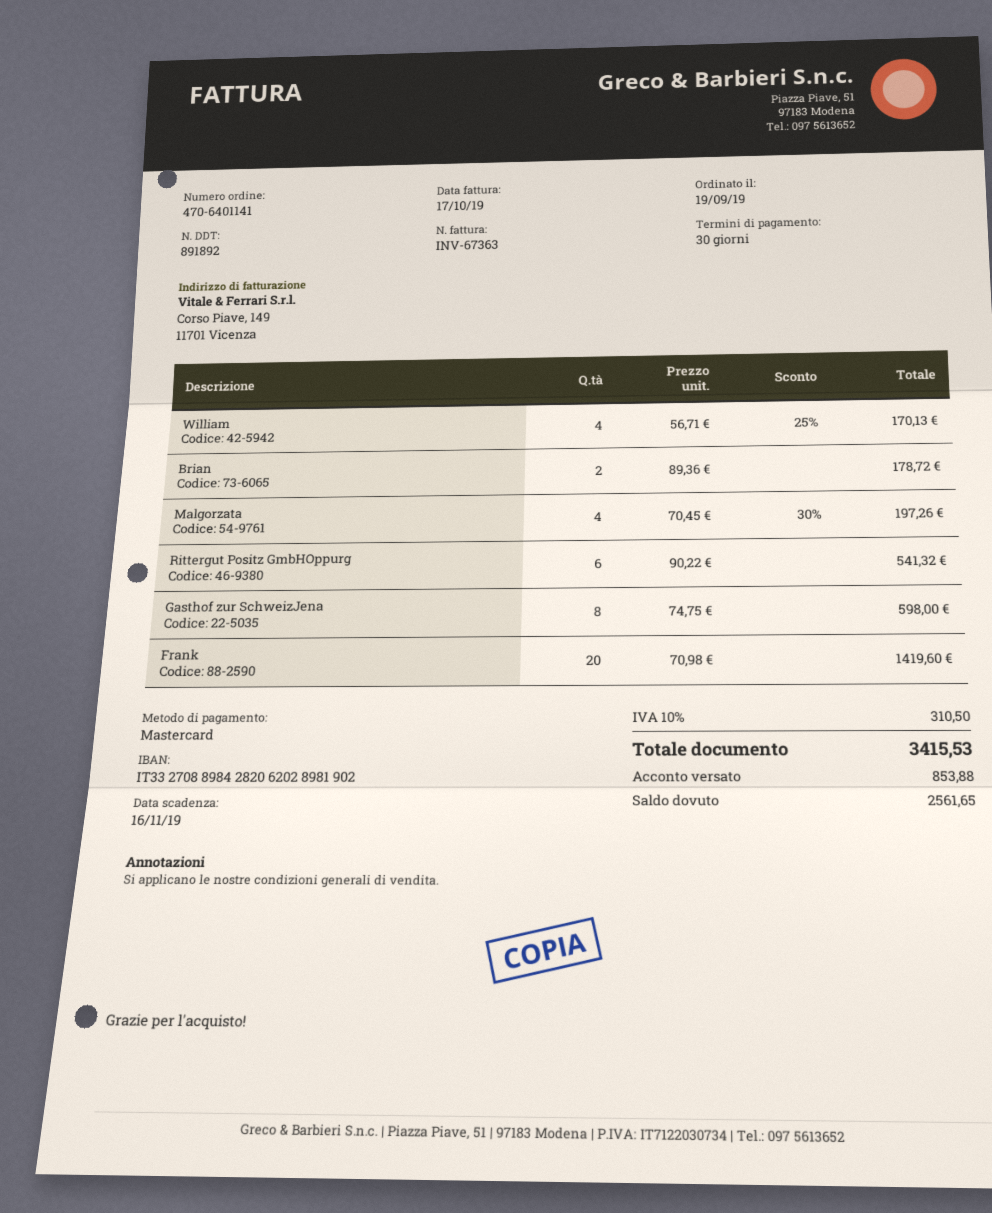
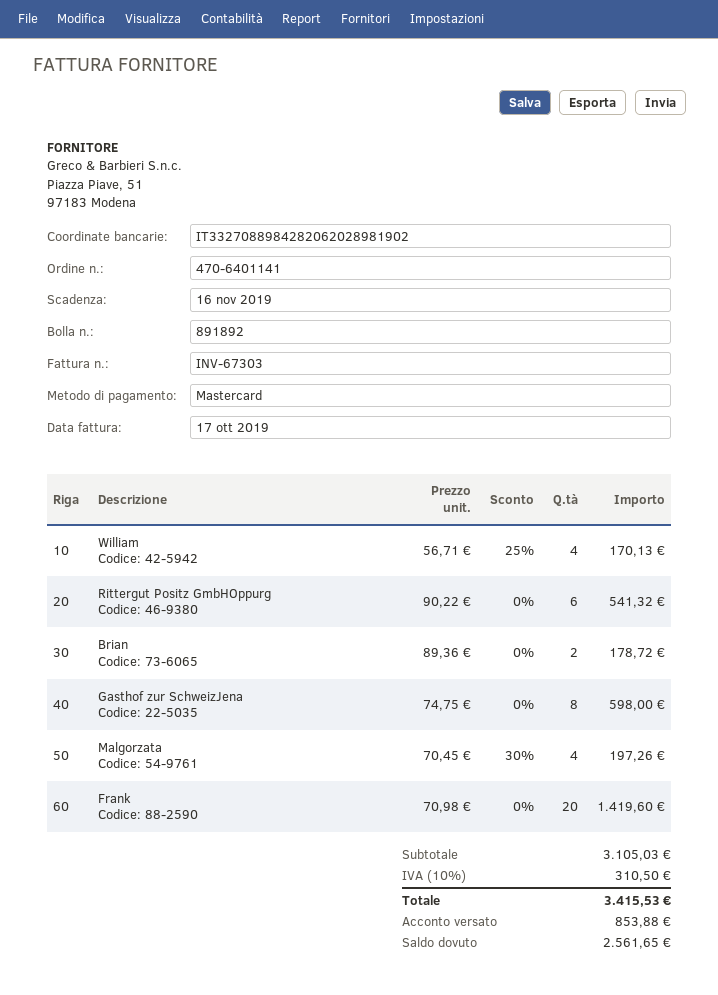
invoice number: INV-67363 -> INV-67303

